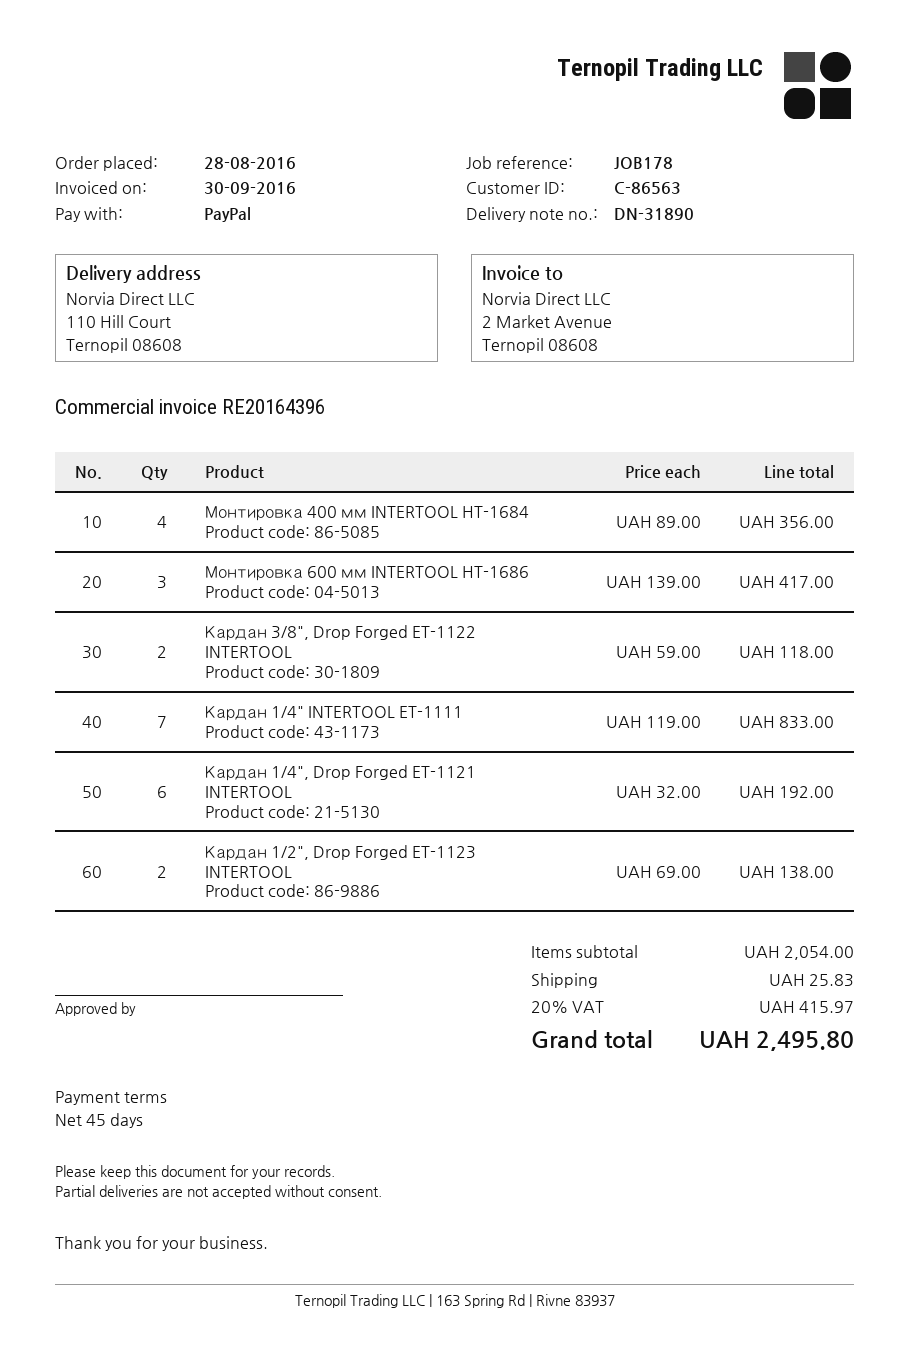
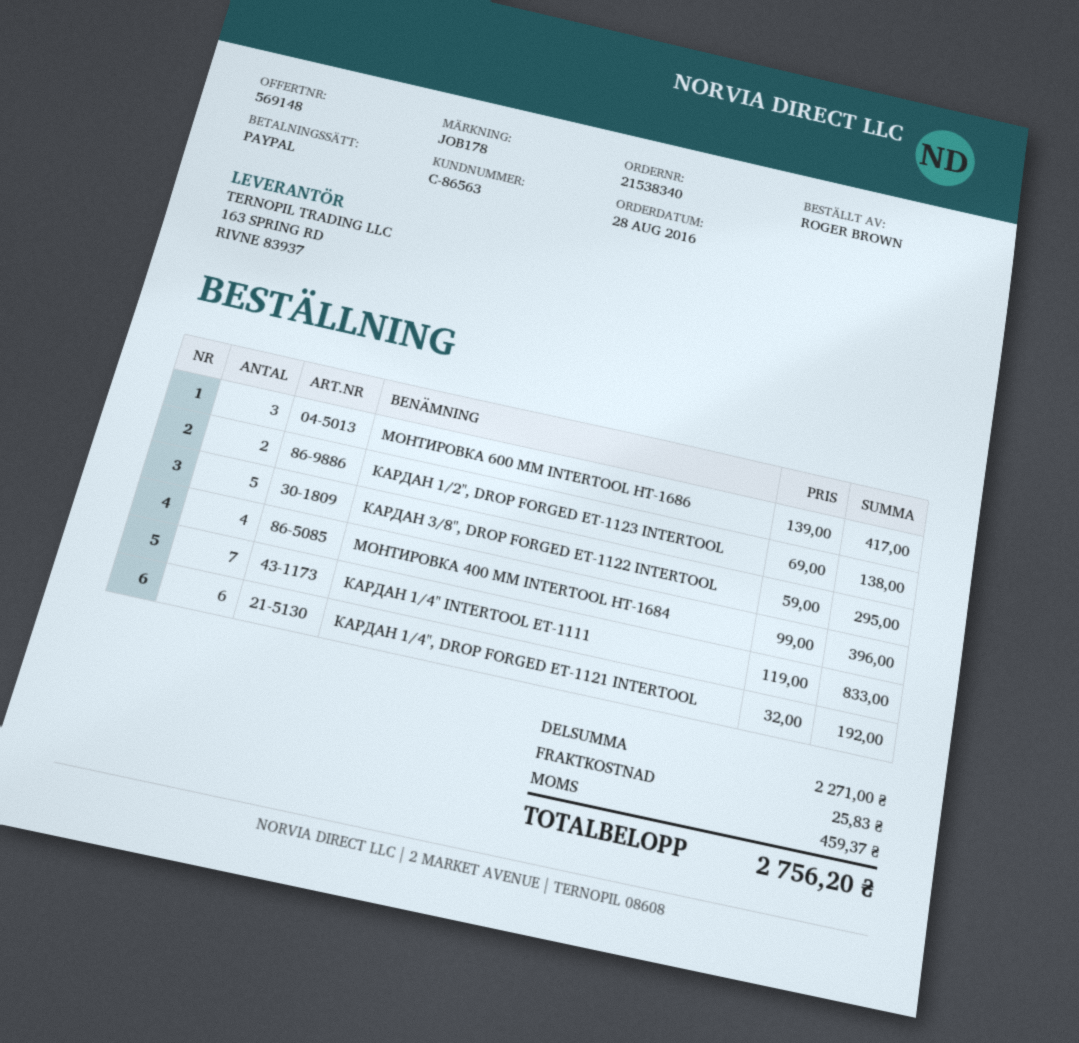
Монтировка 400 мм INTERTOOL HT-1684: 4 x 89.00 = 356.00 -> 4 x 99.00 = 396.00
Кардан 3/8", Drop Forged ET-1122 INTERTOOL: 2 x 59.00 = 118.00 -> 5 x 59.00 = 295.00
subtotal: 2054.00 -> 2271.00
tax: 415.97 -> 459.37
total: 2495.80 -> 2756.20

